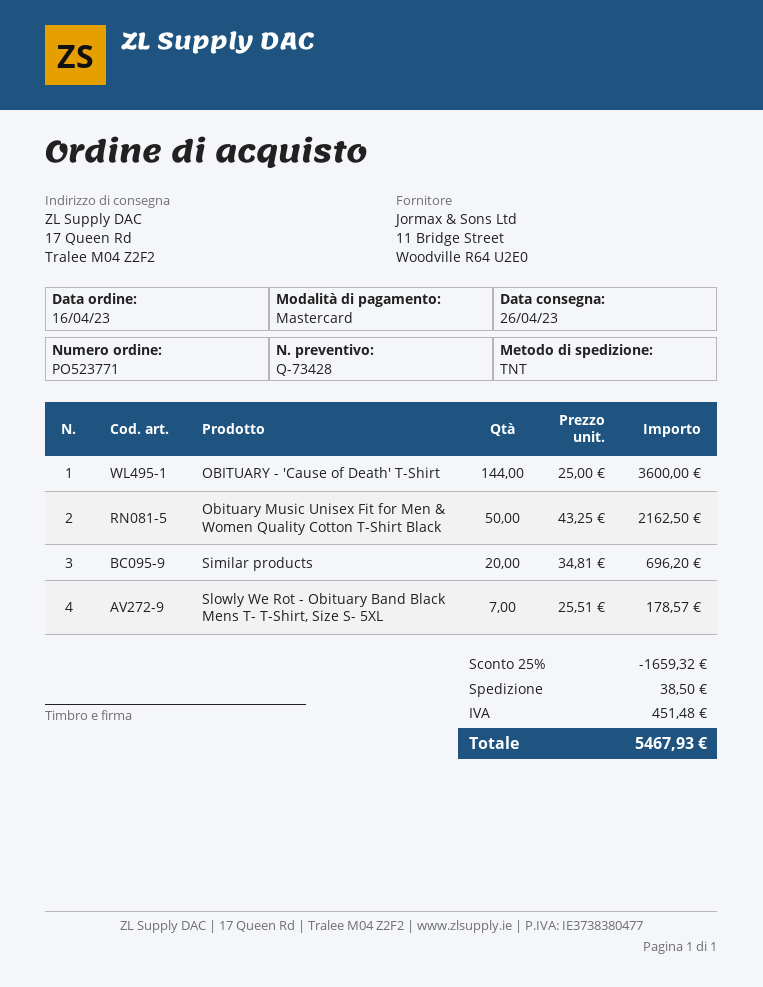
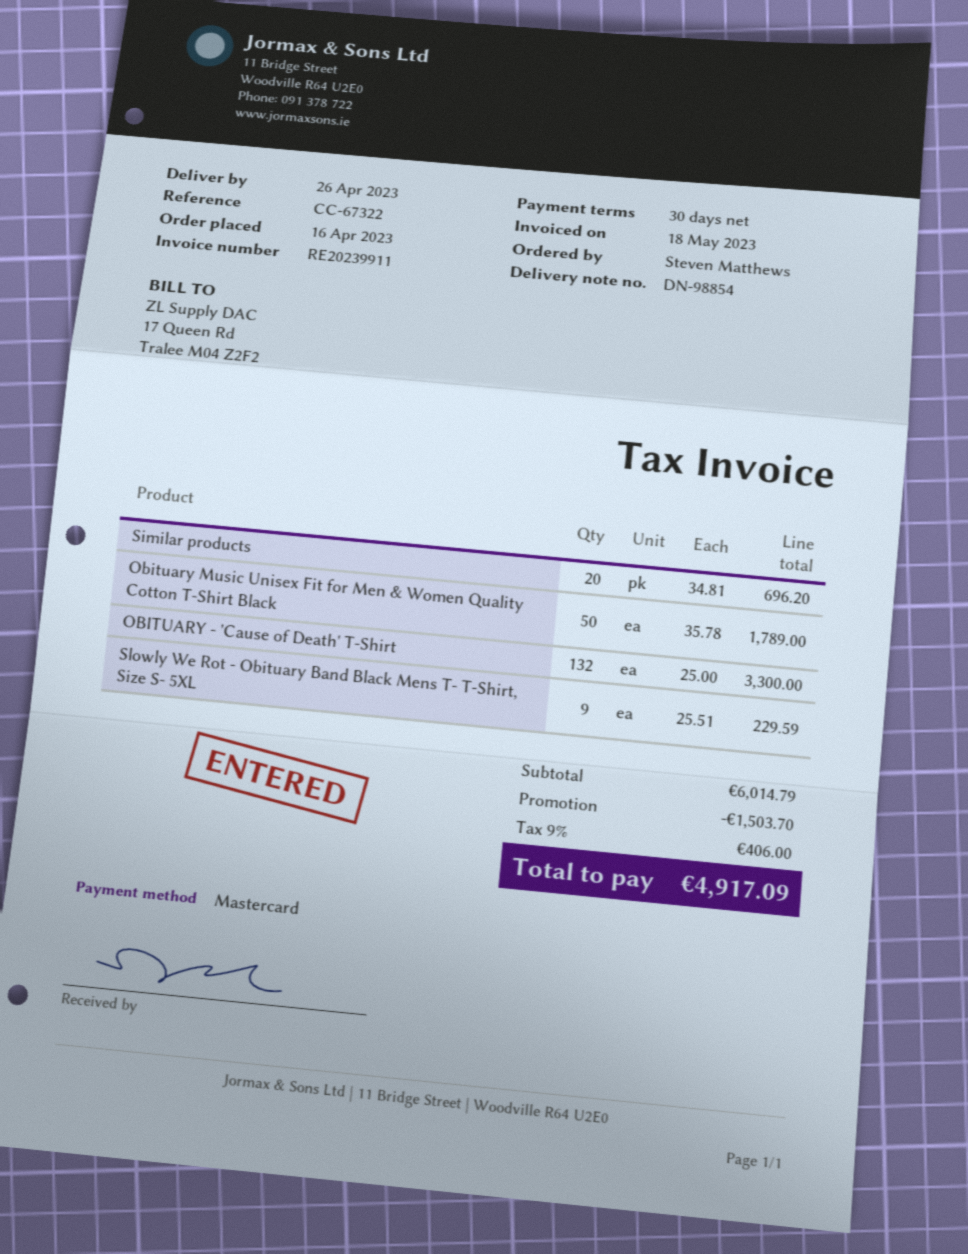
OBITUARY - 'Cause of Death' T-Shirt: 144 x 25.00 = 3600.00 -> 132 x 25.00 = 3300.00
Obituary Music Unisex Fit for Men & Women Quality Cotton T-Shirt Black: 50 x 43.25 = 2162.50 -> 50 x 35.78 = 1789.00
Slowly We Rot - Obituary Band Black Mens T- T-Shirt, Size S- 5XL: 7 x 25.51 = 178.57 -> 9 x 25.51 = 229.59
discount: 1659.32 -> 1503.70
shipping: 38.50 -> none
tax: 451.48 -> 406.00
total: 5467.93 -> 4917.09

